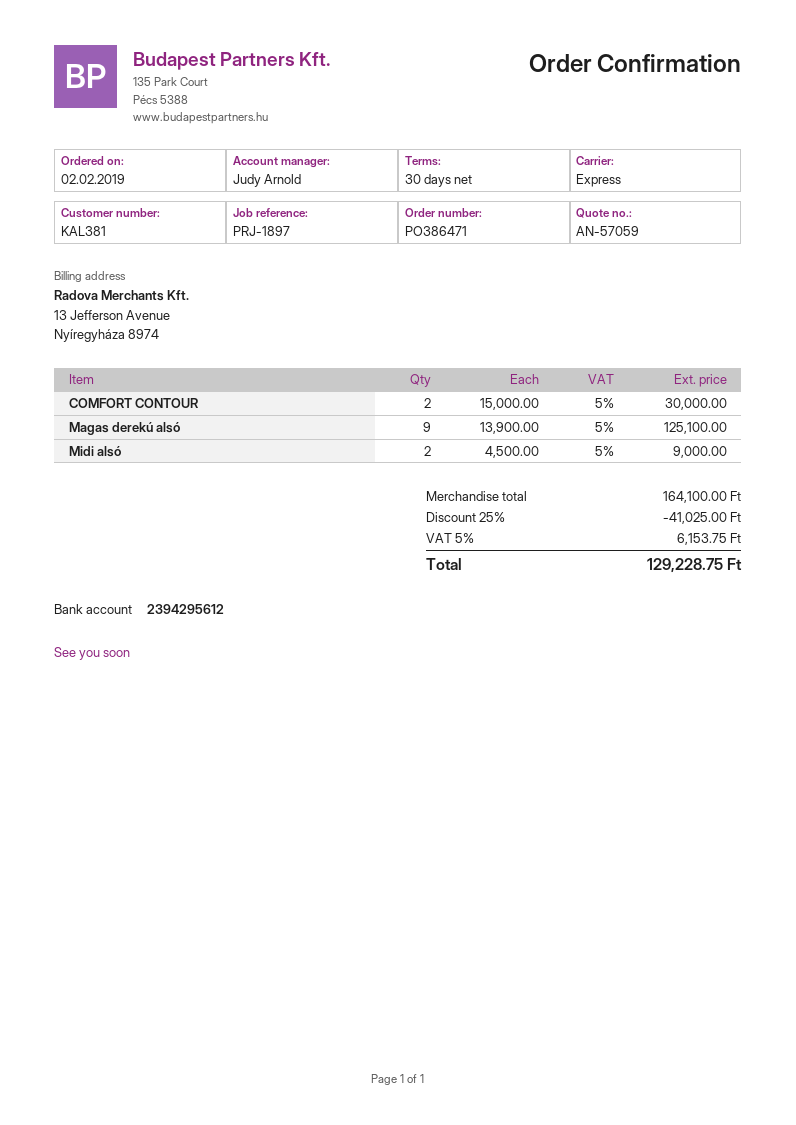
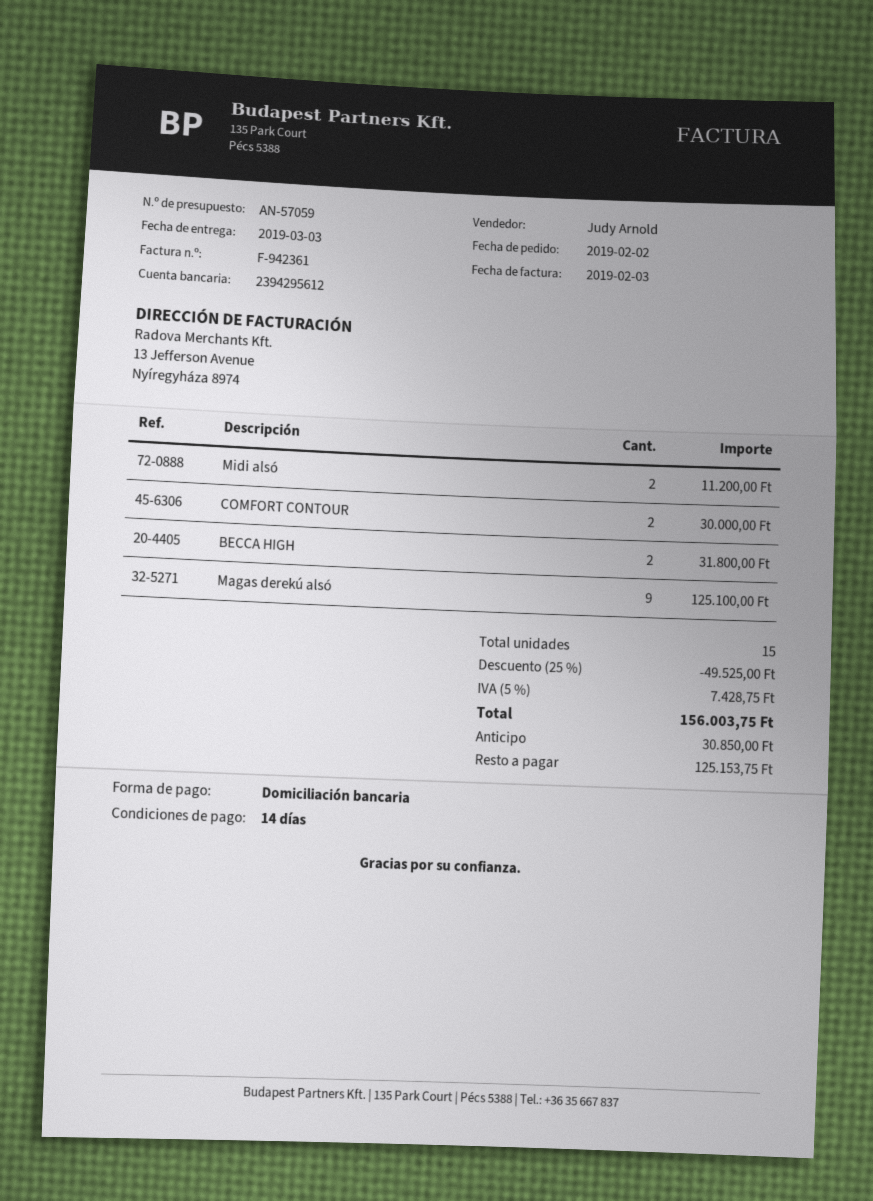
payment terms: 30 days -> 14 days
Midi alsó: 2 for 9000.00 -> 2 for 11200.00
BECCA HIGH: none -> 2 for 31800.00
discount: 25% = 41025.00 -> 25% = 49525.00
tax: 5% = 6153.75 -> 5% = 7428.75
total: 129228.75 -> 156003.75

